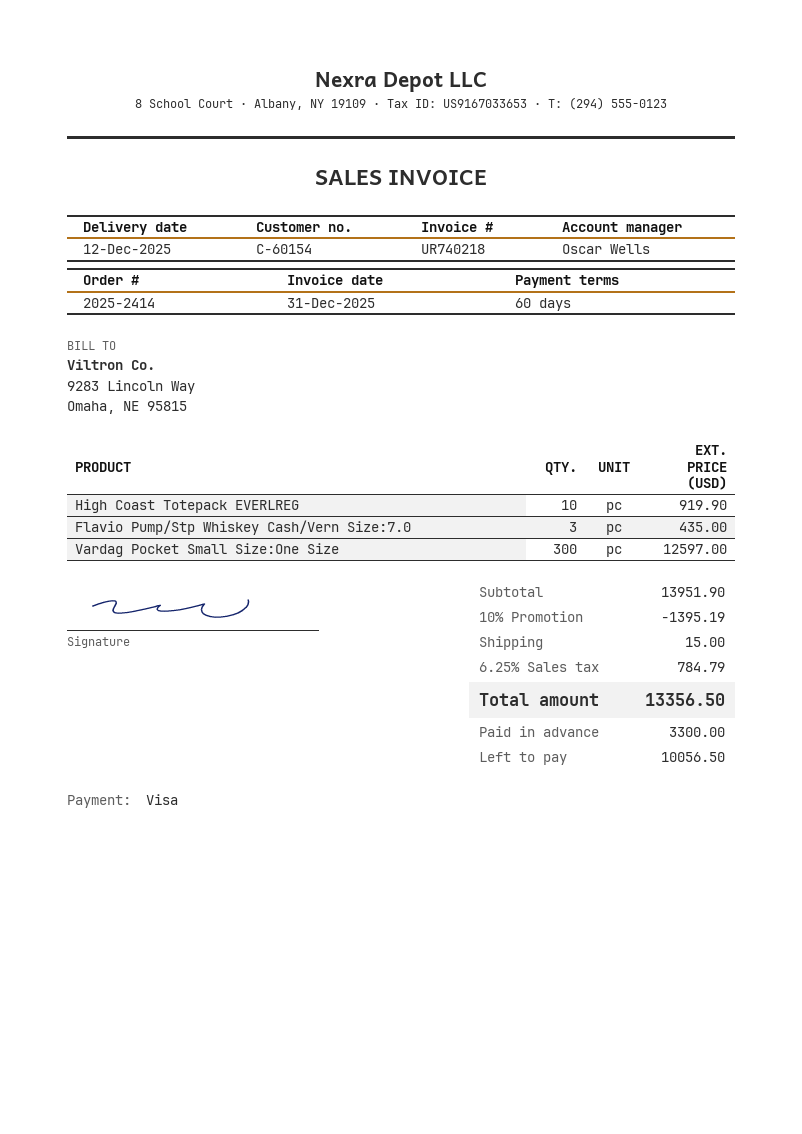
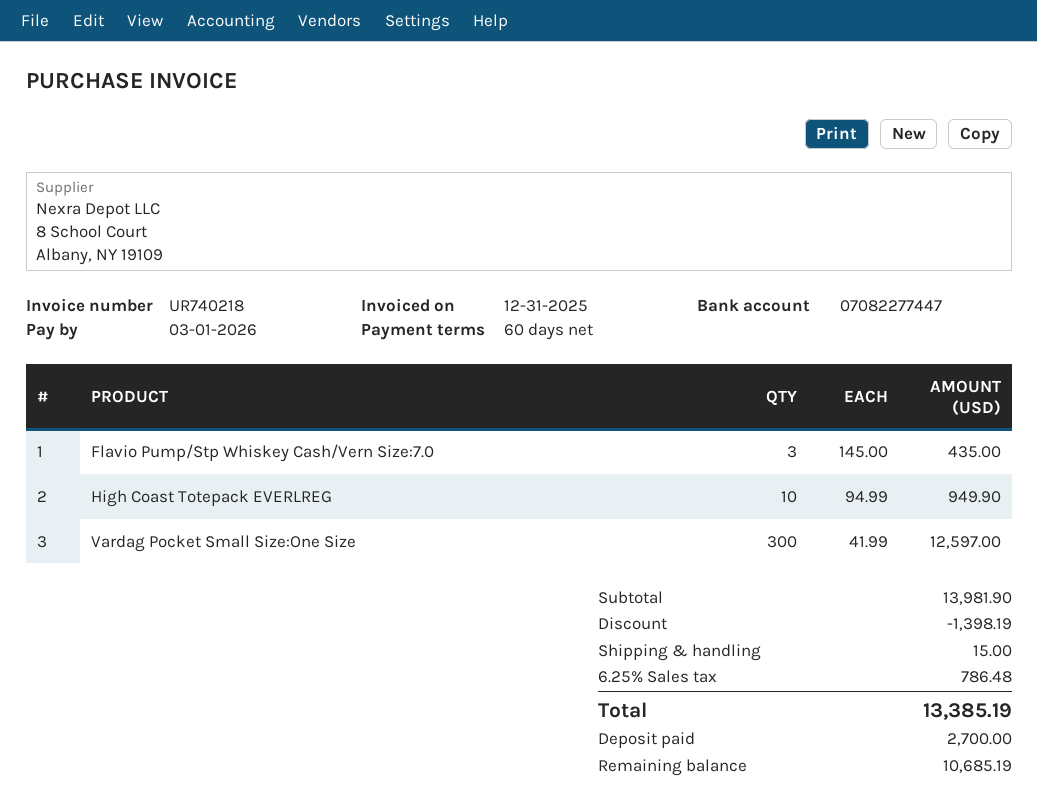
High Coast Totepack EVERLREG: 10 for 919.90 -> 10 for 949.90
subtotal: 13951.90 -> 13981.90
discount: 1395.19 -> 1398.19
tax: 6.25% = 784.79 -> 6.25% = 786.48
total: 13356.50 -> 13385.19
deposit: 3300.00 -> 2700.00
balance: 10056.50 -> 10685.19

